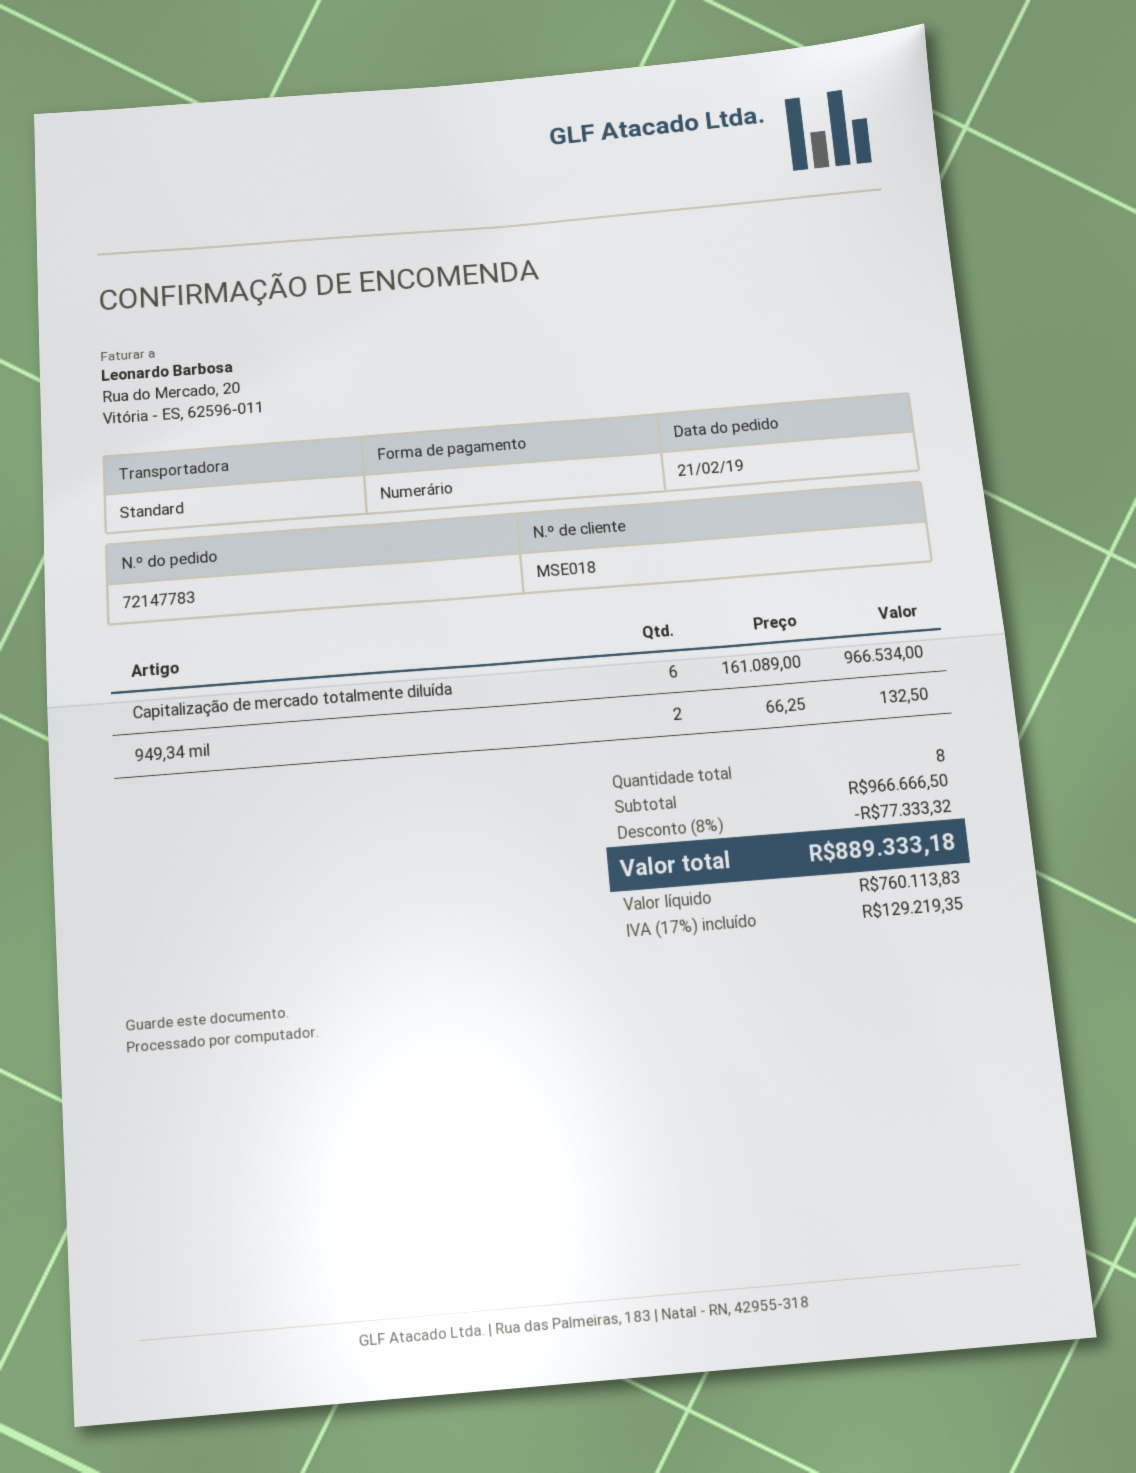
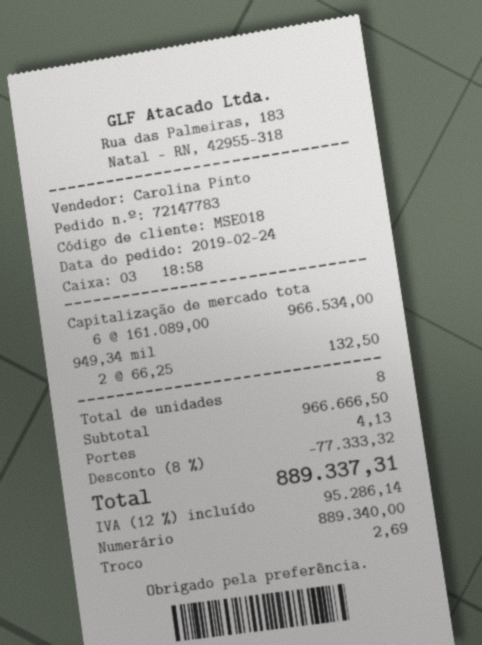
order date: 2019-02-21 -> 2019-02-24
shipping: none -> 4.13
tax: 17% = 129219.35 -> 12% = 95286.14
total: 889333.18 -> 889337.31

